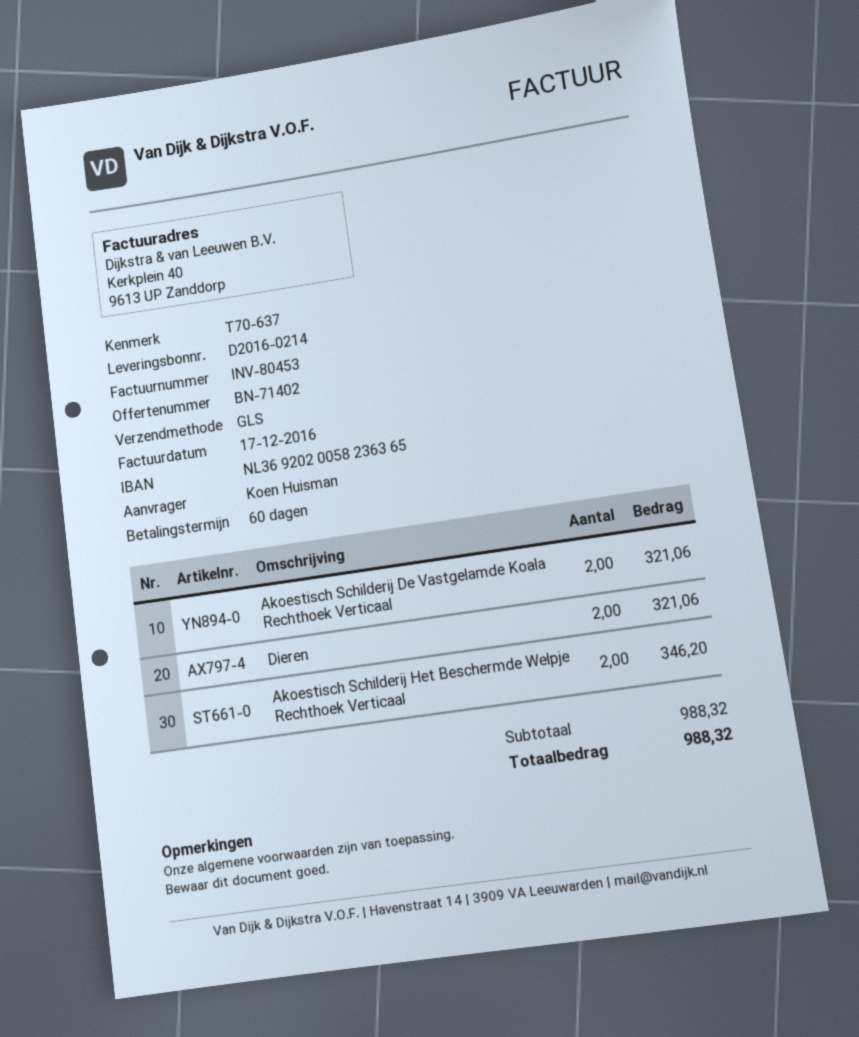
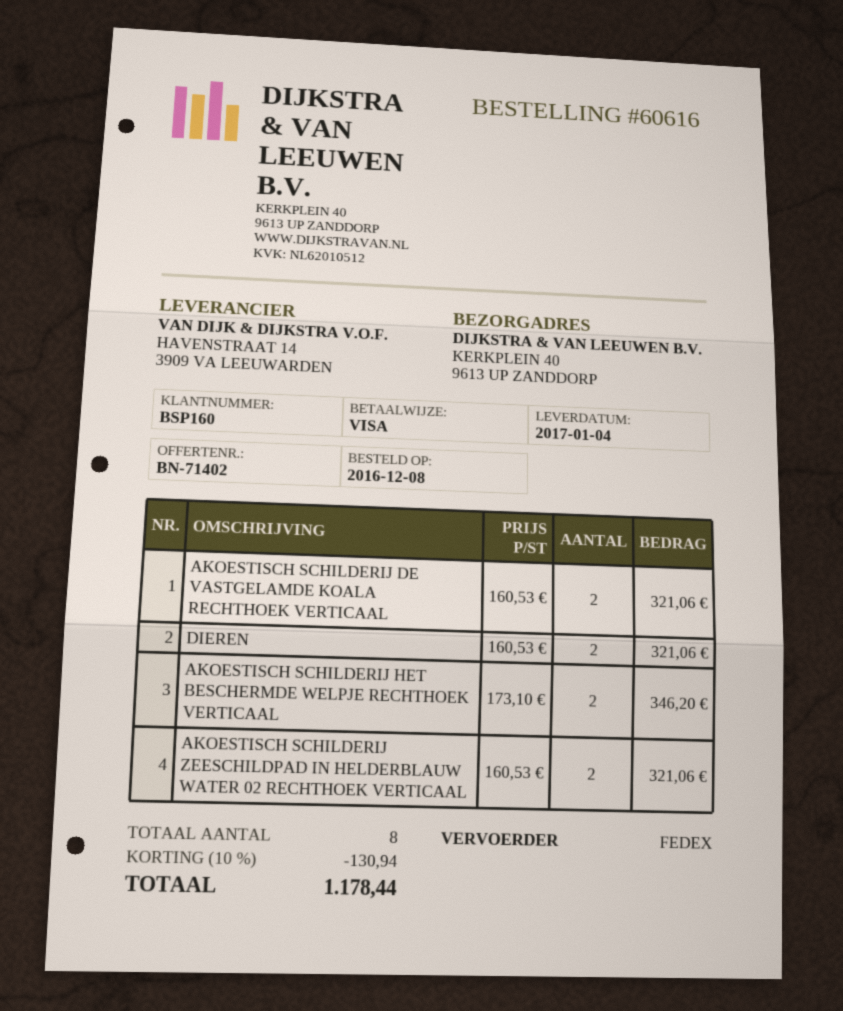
shipping method: GLS -> FedEx
AKOESTISCH SCHILDERIJ ZEESCHILDPAD IN HELDERBLAUW WATER 02 RECHTHOEK VERTICAAL: none -> 2 for 321.06
discount: none -> 10% = 130.94
total: 988.32 -> 1178.44

